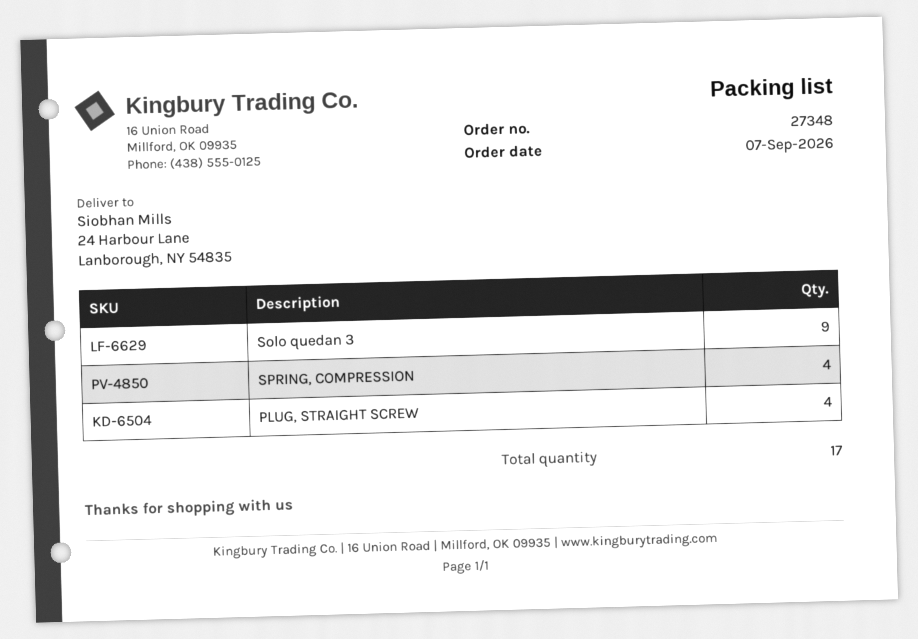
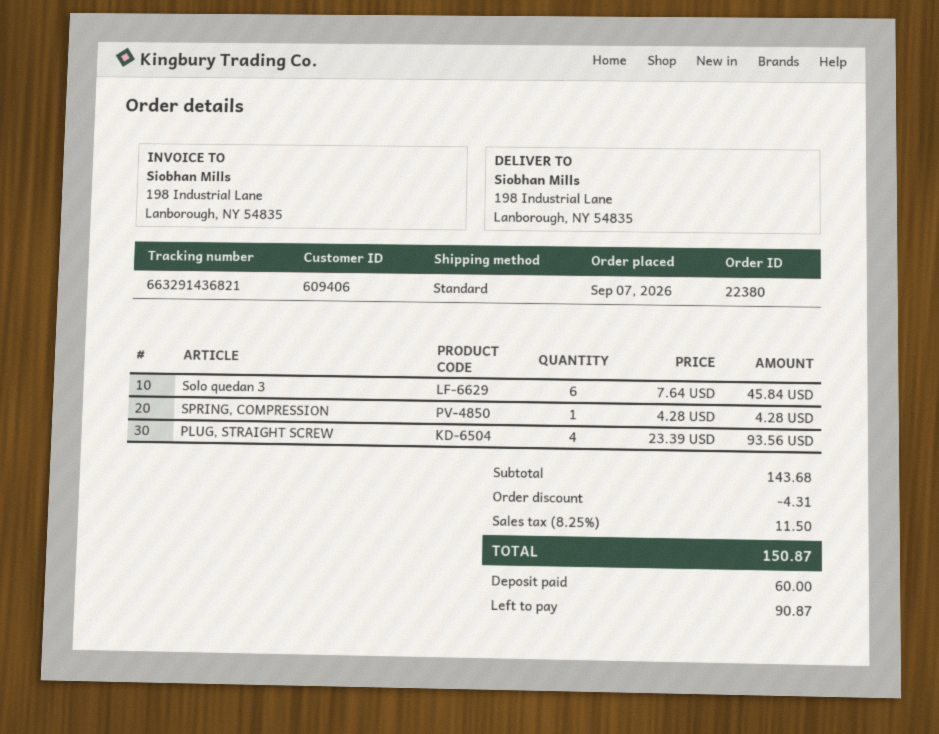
order number: 27348 -> 22380
ship to: 24 Harbour Lane, Lanborough, NY 54835 -> 198 Industrial Lane, Lanborough, NY 54835
Solo quedan 3: 9 -> 6
SPRING, COMPRESSION: 4 -> 1

